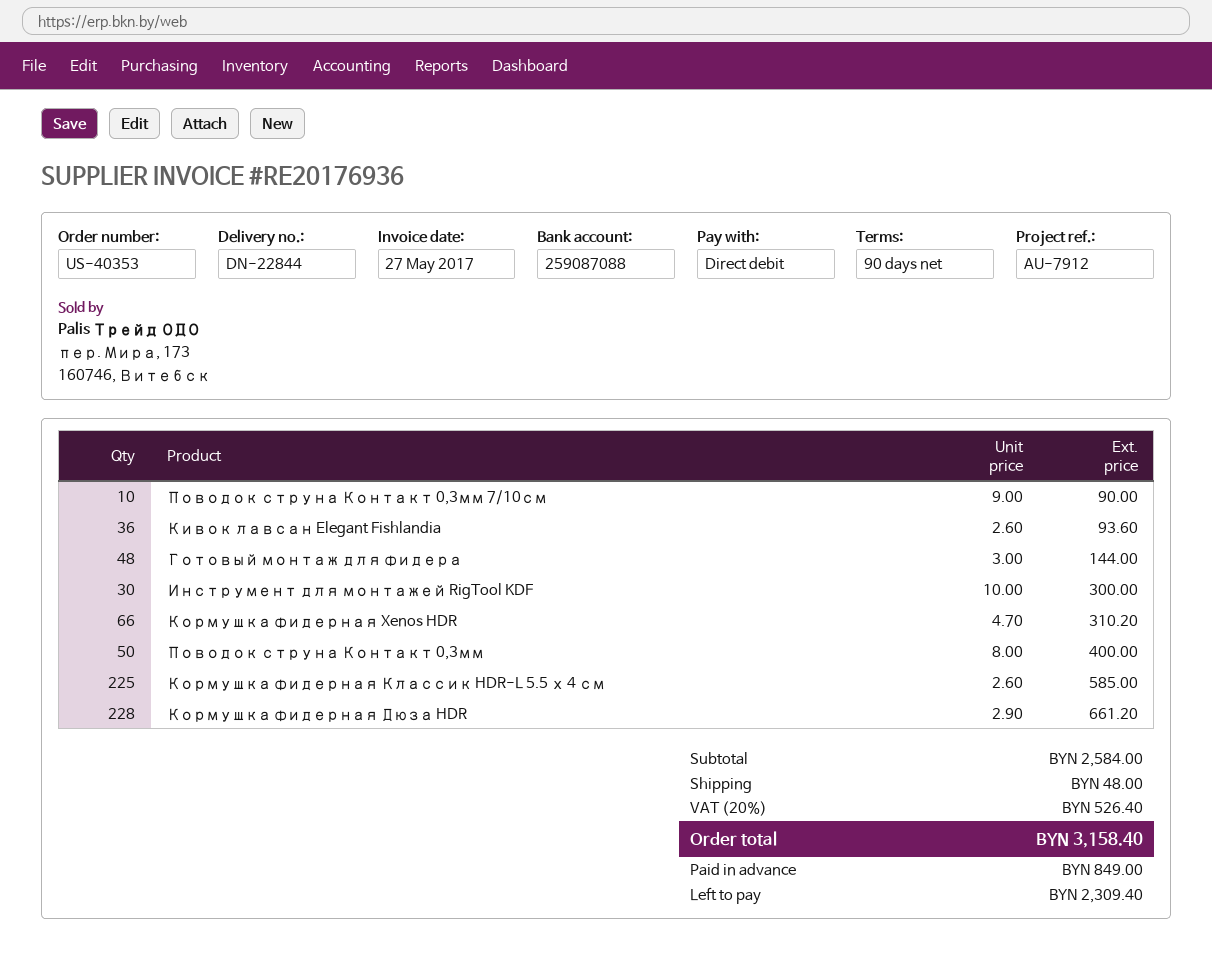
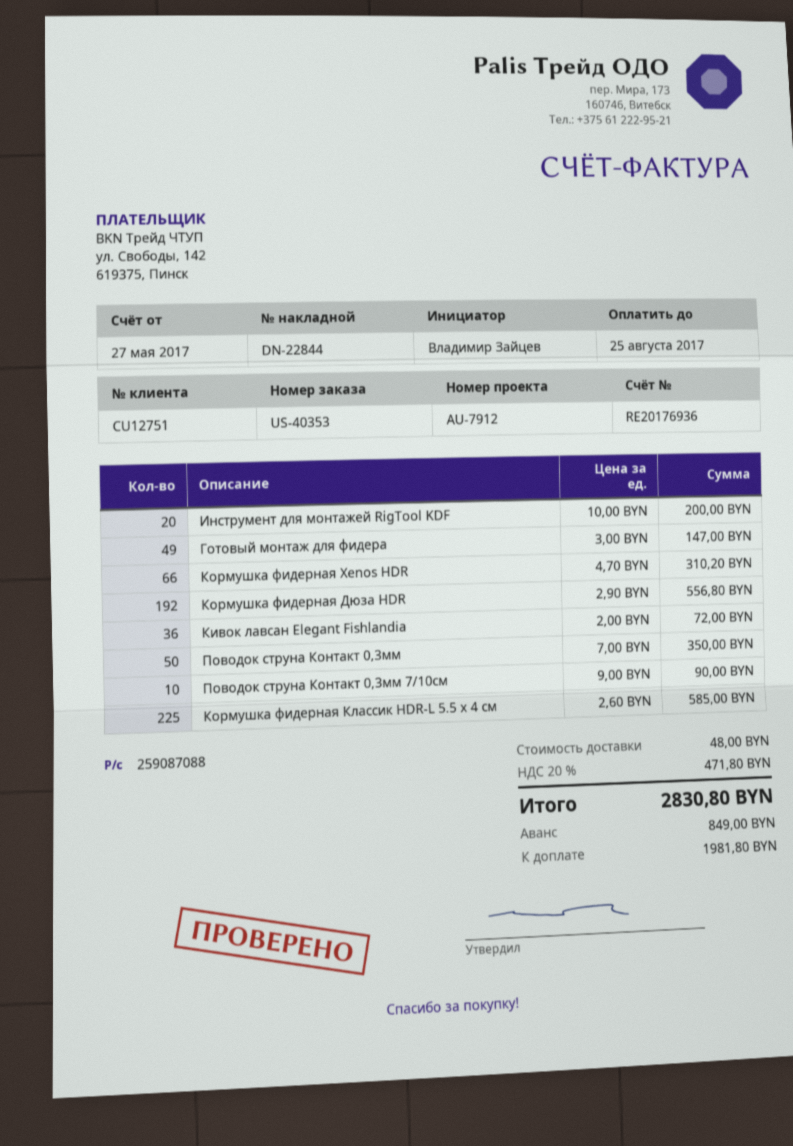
Кивок лавсан Elegant Fishlandia: 36 x 2.60 = 93.60 -> 36 x 2.00 = 72.00
Готовый монтаж для фидера: 48 x 3.00 = 144.00 -> 49 x 3.00 = 147.00
Инструмент для монтажей RigTool KDF: 30 x 10.00 = 300.00 -> 20 x 10.00 = 200.00
Поводок струна Контакт 0,3мм: 50 x 8.00 = 400.00 -> 50 x 7.00 = 350.00
Кормушка фидерная Дюза HDR: 228 x 2.90 = 661.20 -> 192 x 2.90 = 556.80
tax: 20% = 526.40 -> 20% = 471.80
total: 3158.40 -> 2830.80
balance: 2309.40 -> 1981.80

